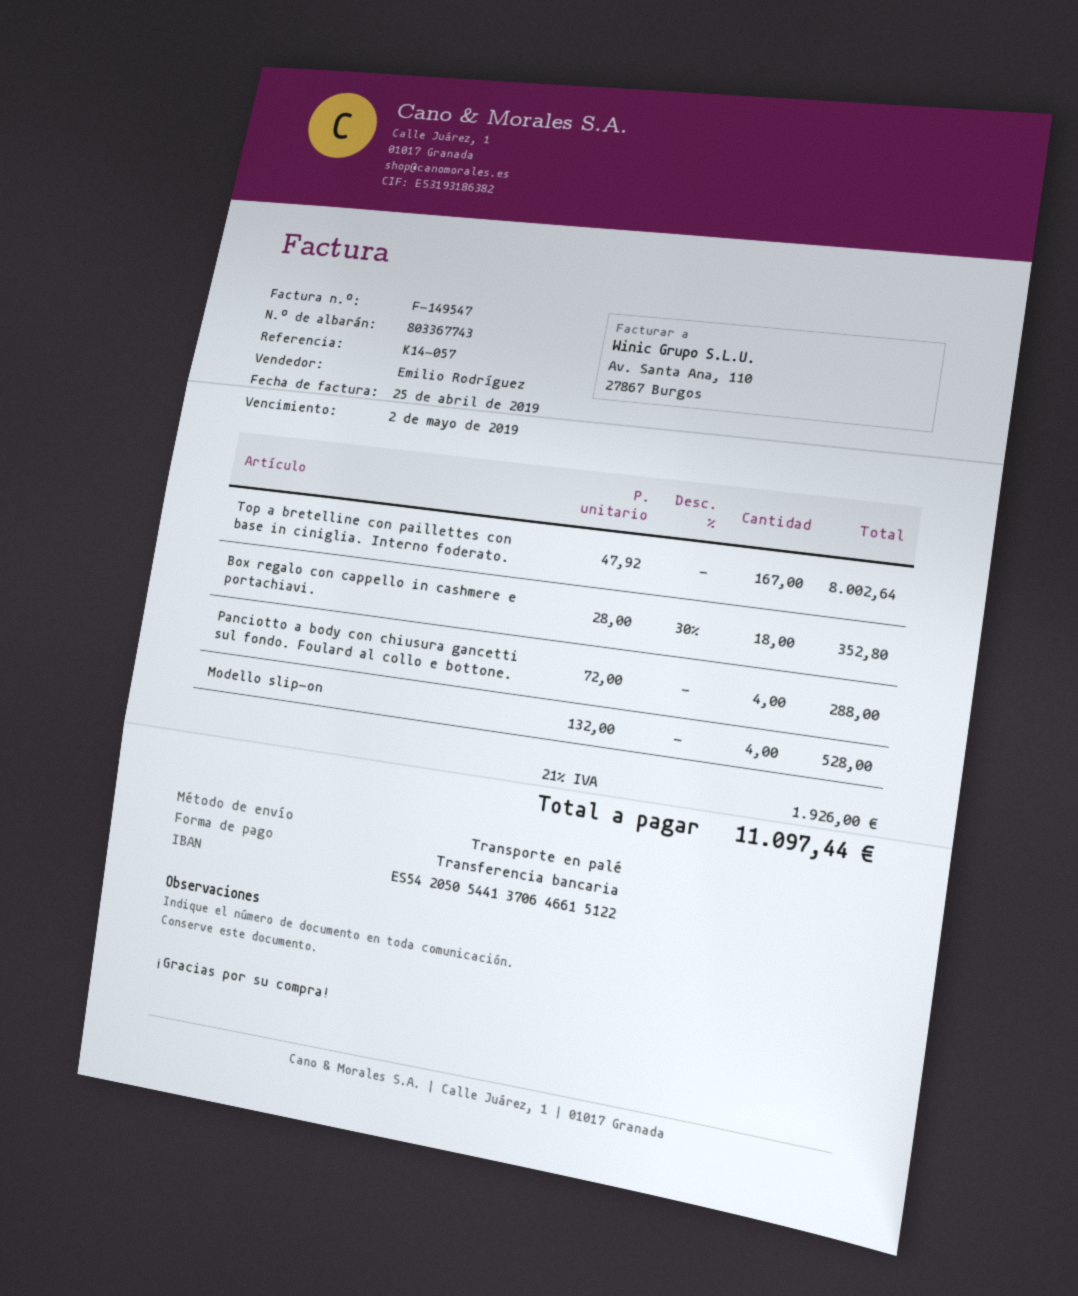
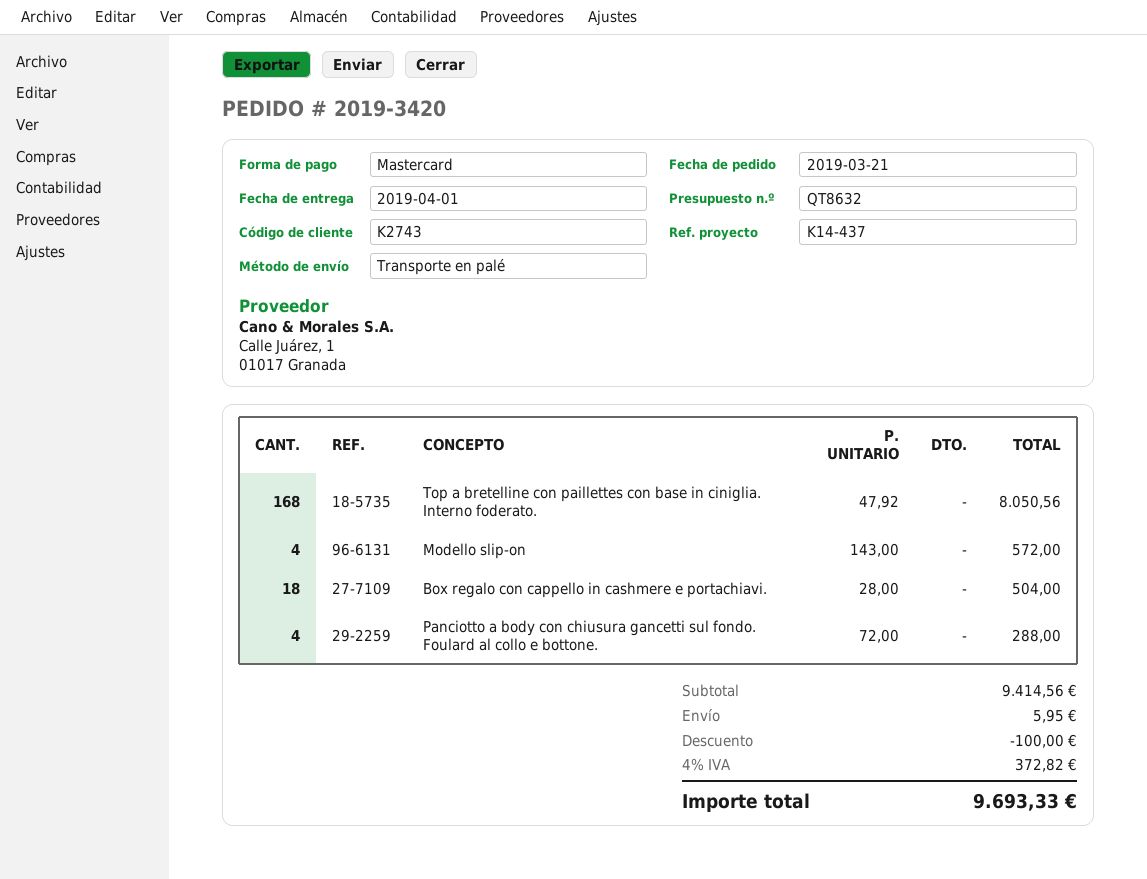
reference: K14-057 -> K14-437
payment method: bank transfer -> Mastercard
Top a bretelline con paillettes con base in ciniglia. Interno foderato.: 167 x 47.92 = 8002.64 -> 168 x 47.92 = 8050.56
Box regalo con cappello in cashmere e portachiavi.: 18 x 28.00 - 30% = 352.80 -> 18 x 28.00 = 504.00
Modello slip-on: 4 x 132.00 = 528.00 -> 4 x 143.00 = 572.00
discount: none -> 100.00
shipping: none -> 5.95
tax: 21% = 1926.00 -> 4% = 372.82
total: 11097.44 -> 9693.33

